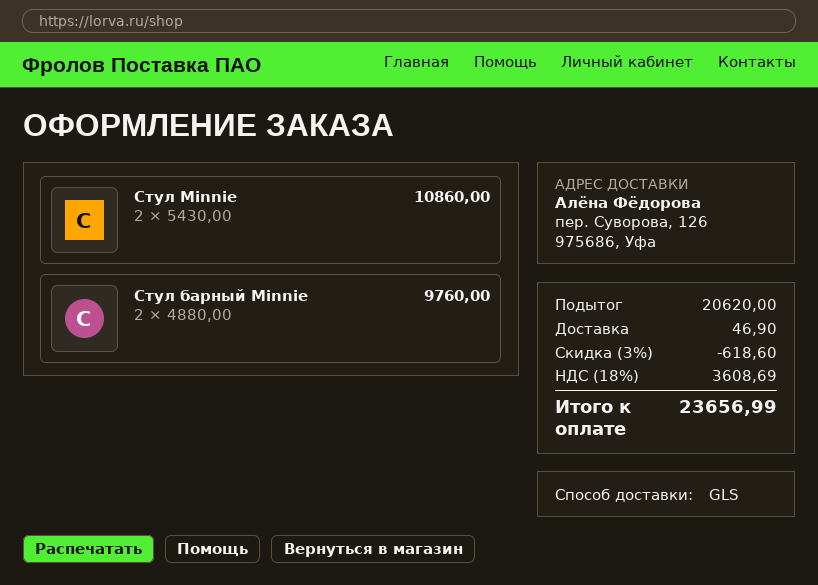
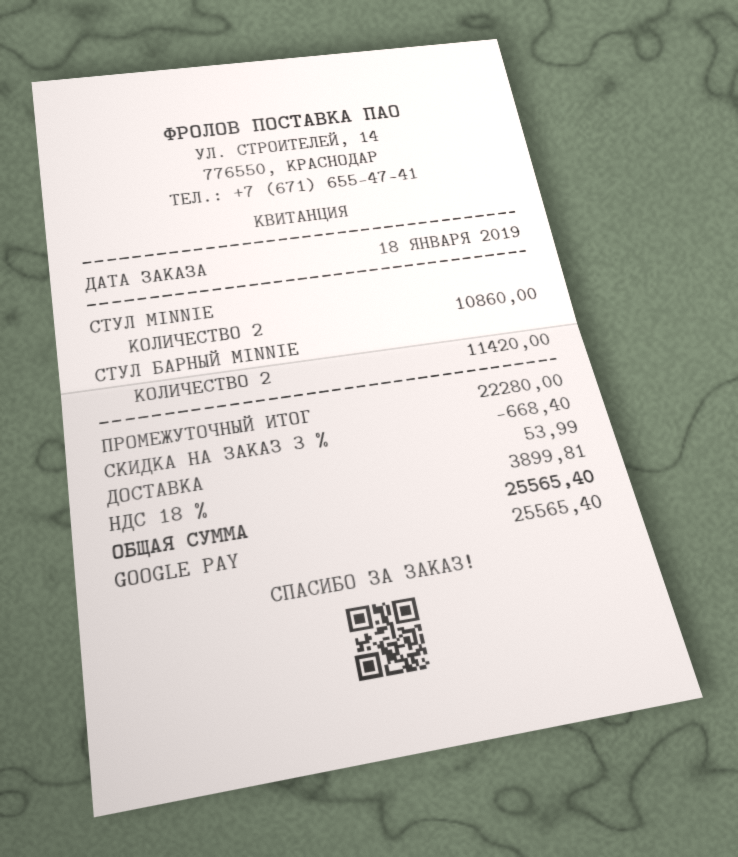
Стул барный Minnie: 2 for 9760.00 -> 2 for 11420.00
subtotal: 20620.00 -> 22280.00
discount: 3% = 618.60 -> 3% = 668.40
shipping: 46.90 -> 53.99
tax: 18% = 3608.69 -> 18% = 3899.81
total: 23656.99 -> 25565.40

